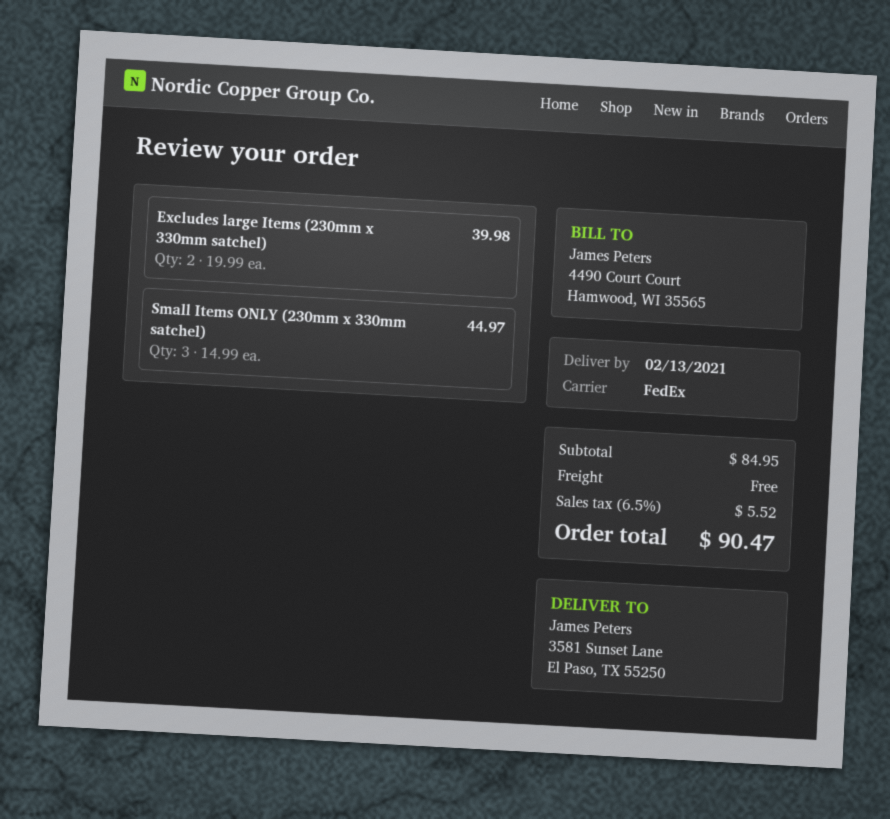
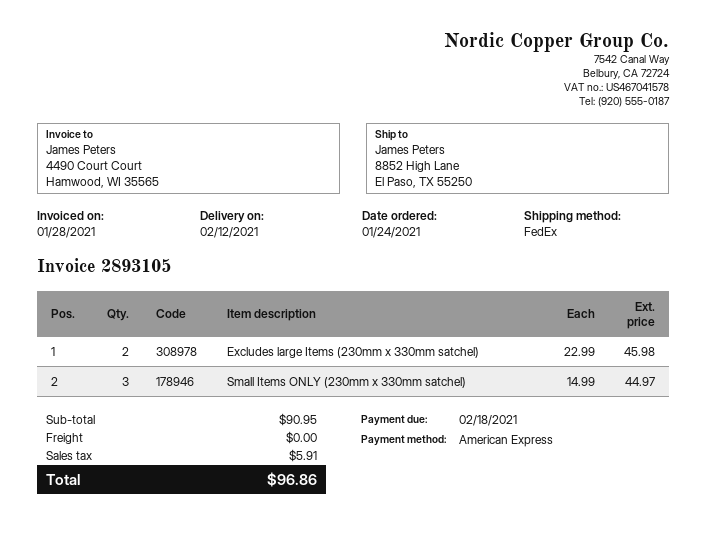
delivery date: 2021-02-13 -> 2021-02-12
ship to: 3581 Sunset Lane, El Paso, TX 55250 -> 8852 High Lane, El Paso, TX 55250
Excludes large Items (230mm x 330mm satchel): 2 x 19.99 = 39.98 -> 2 x 22.99 = 45.98
subtotal: 84.95 -> 90.95
tax: 5.52 -> 5.91
total: 90.47 -> 96.86

